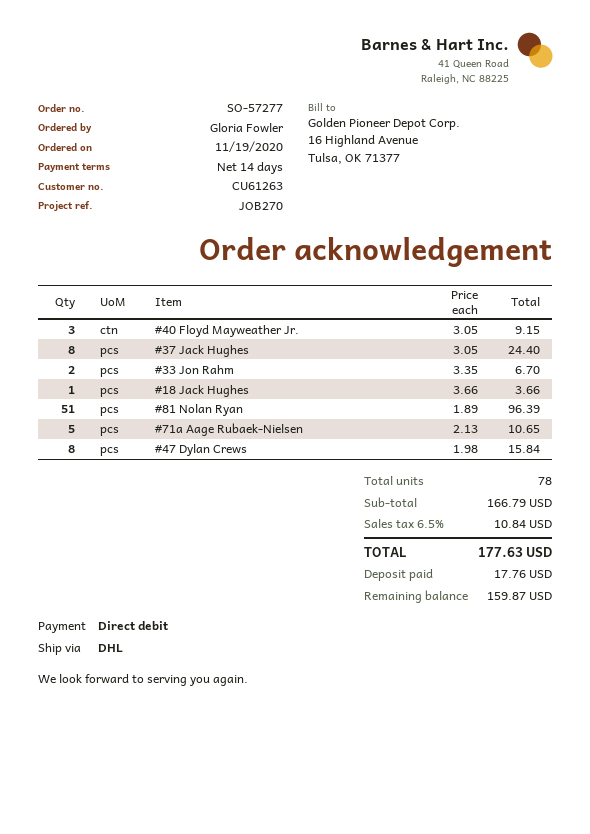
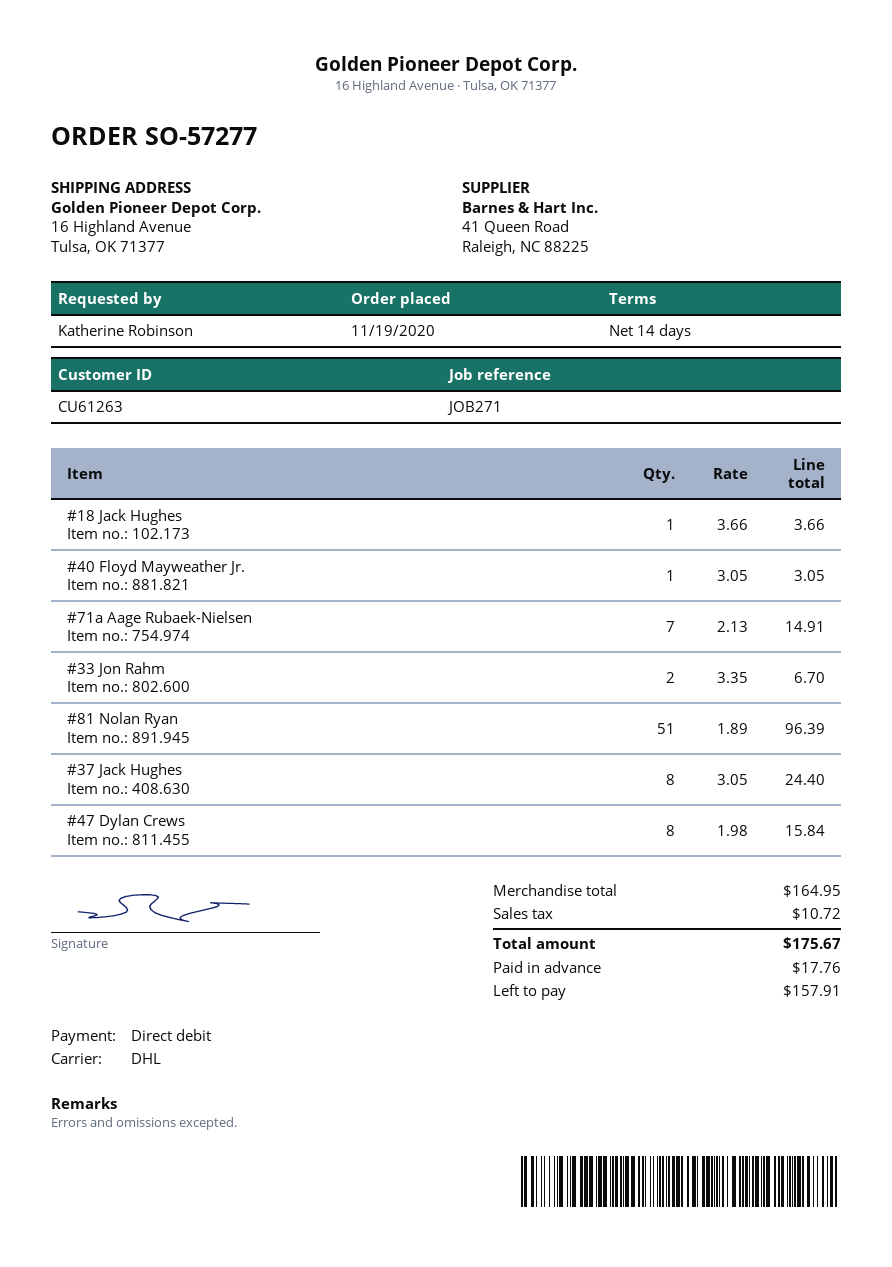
reference: JOB270 -> JOB271
ordered by: Gloria Fowler -> Katherine Robinson
#40 Floyd Mayweather Jr.: 3 x 3.05 = 9.15 -> 1 x 3.05 = 3.05
#71a Aage Rubaek-Nielsen: 5 x 2.13 = 10.65 -> 7 x 2.13 = 14.91
subtotal: 166.79 -> 164.95
tax: 10.84 -> 10.72
total: 177.63 -> 175.67
balance: 159.87 -> 157.91

